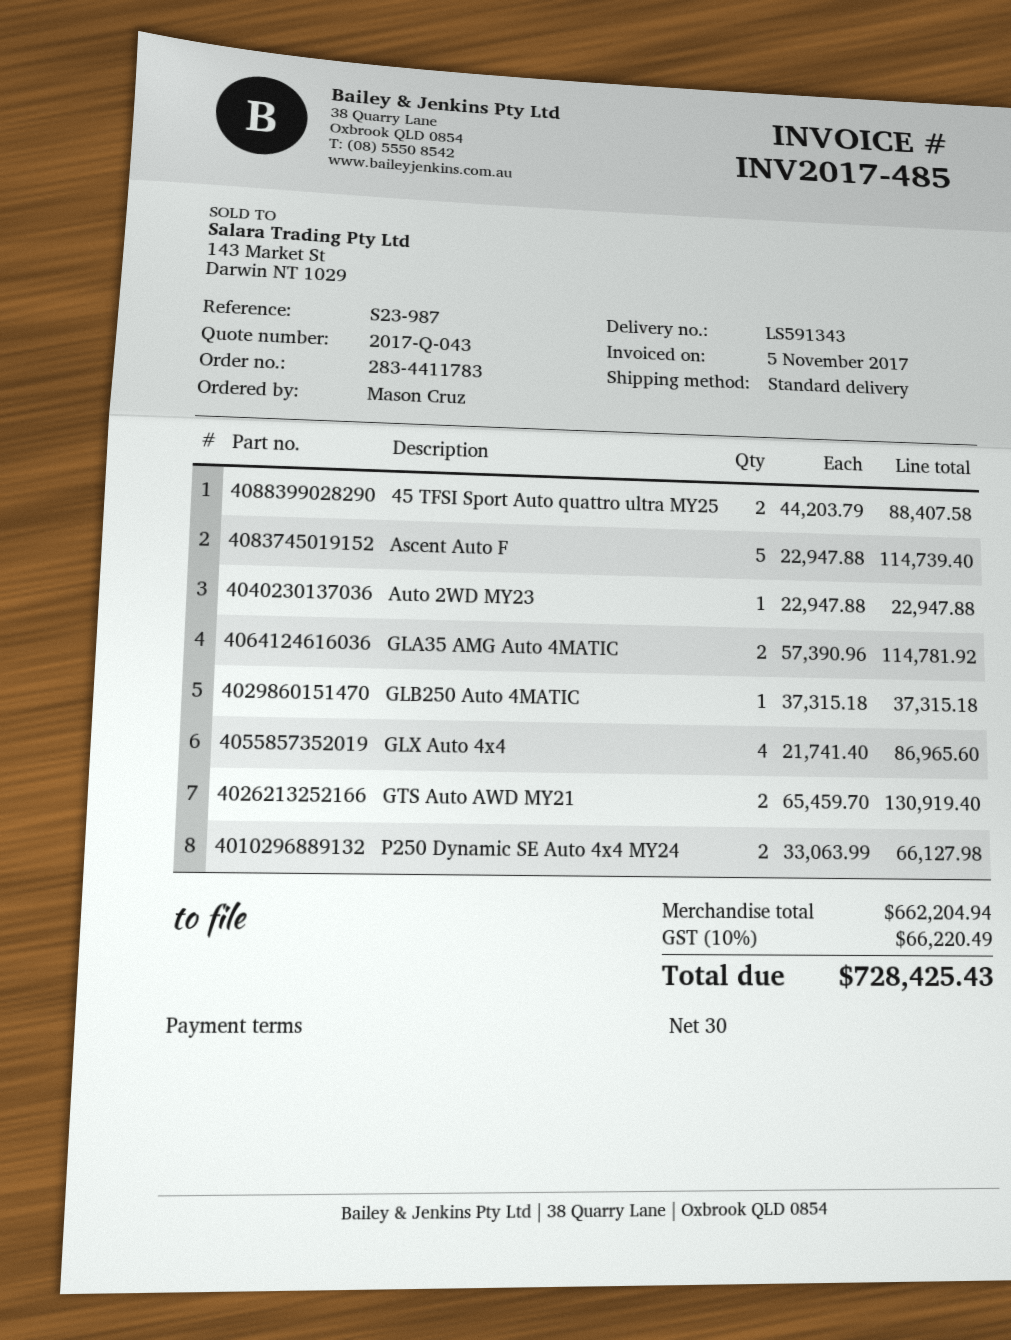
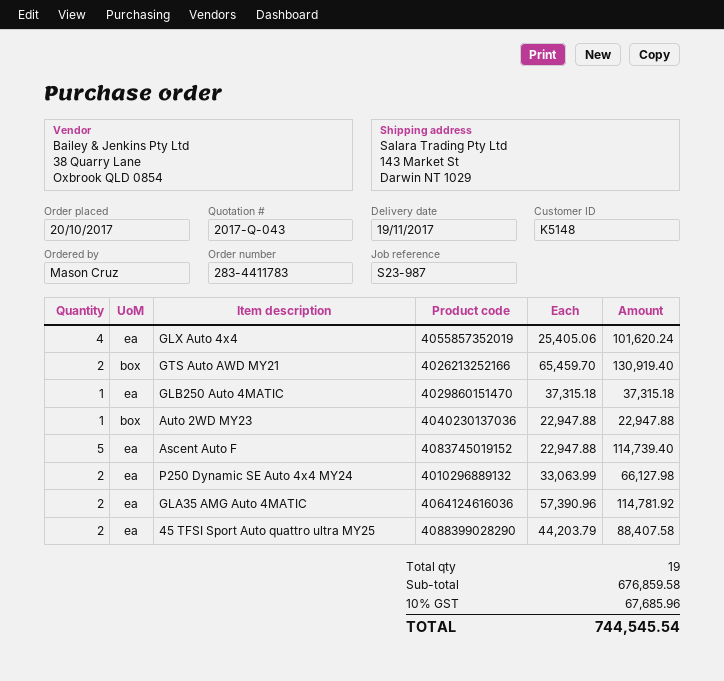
GLX Auto 4x4: 4 x 21741.40 = 86965.60 -> 4 x 25405.06 = 101620.24
subtotal: 662204.94 -> 676859.58
tax: 10% = 66220.49 -> 10% = 67685.96
total: 728425.43 -> 744545.54

